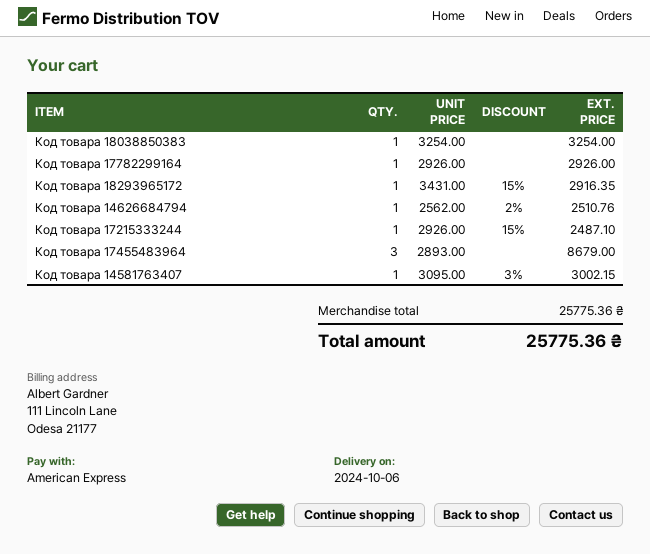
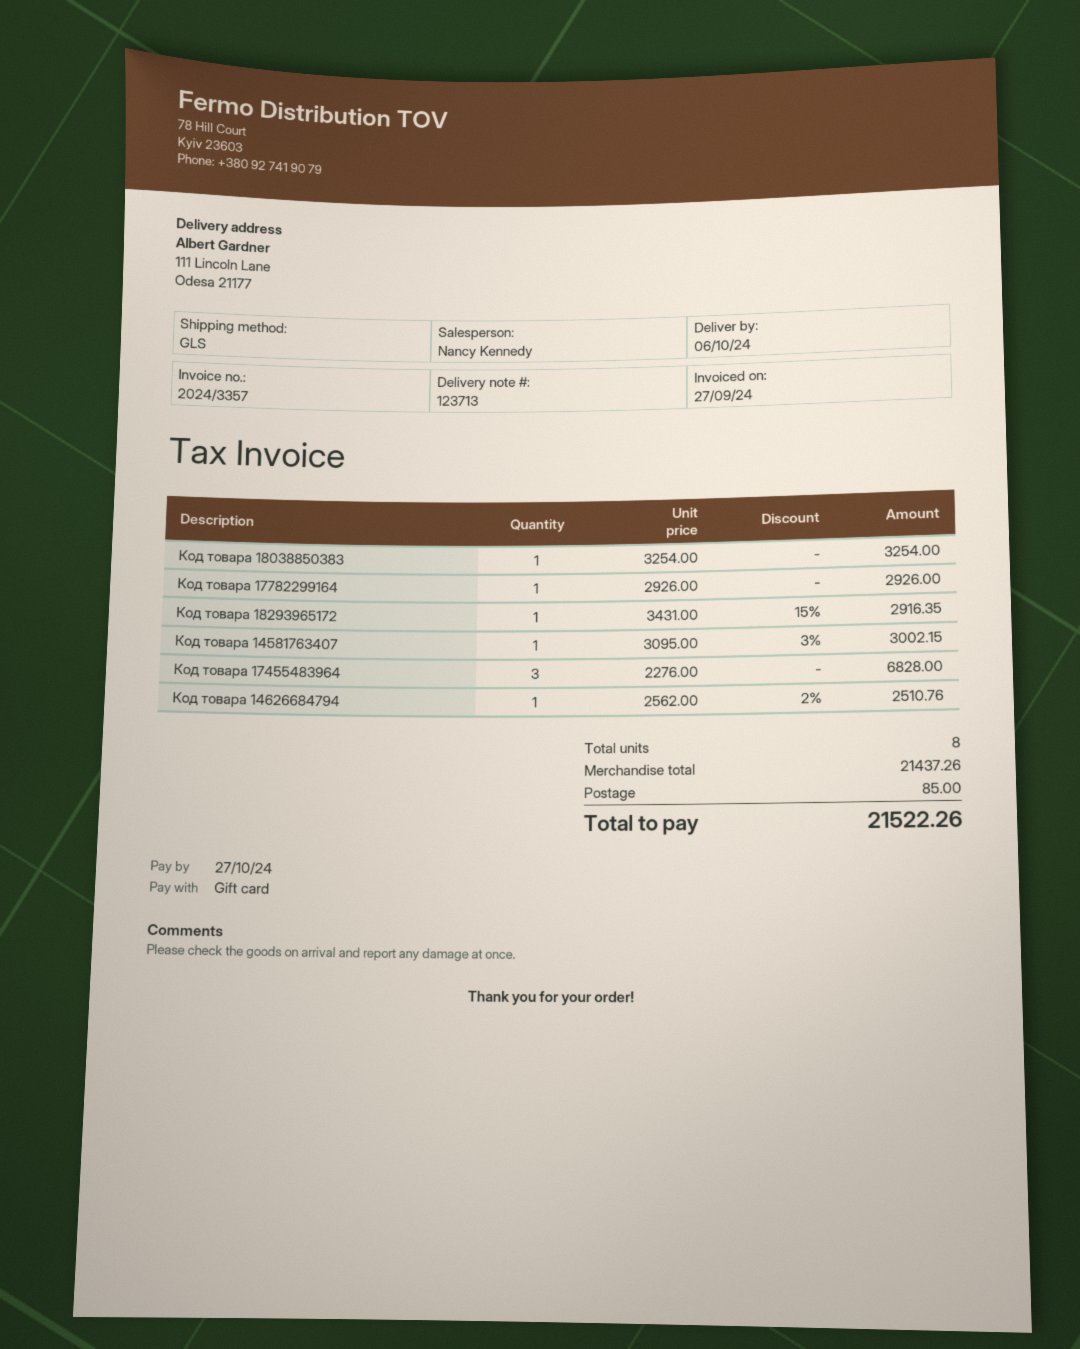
payment method: American Express -> gift card
Код товара 17215333244: 1 x 2926.00 - 15% = 2487.10 -> none
Код товара 17455483964: 3 x 2893.00 = 8679.00 -> 3 x 2276.00 = 6828.00
subtotal: 25775.36 -> 21437.26
shipping: none -> 85.00
total: 25775.36 -> 21522.26

